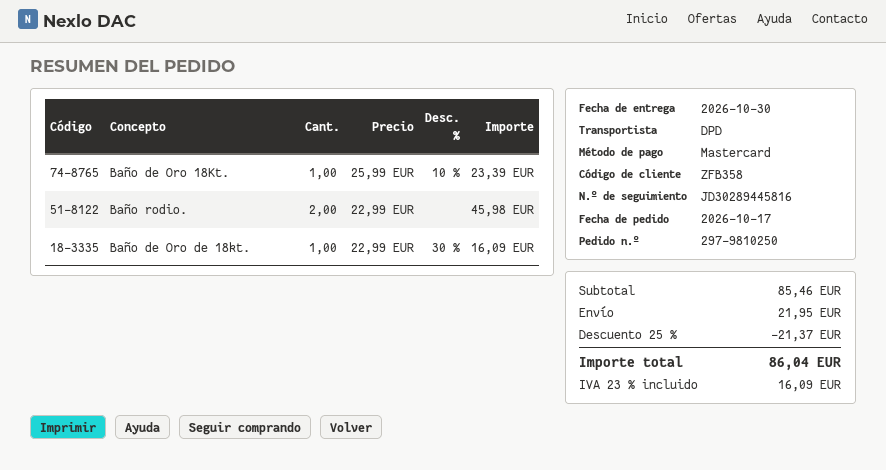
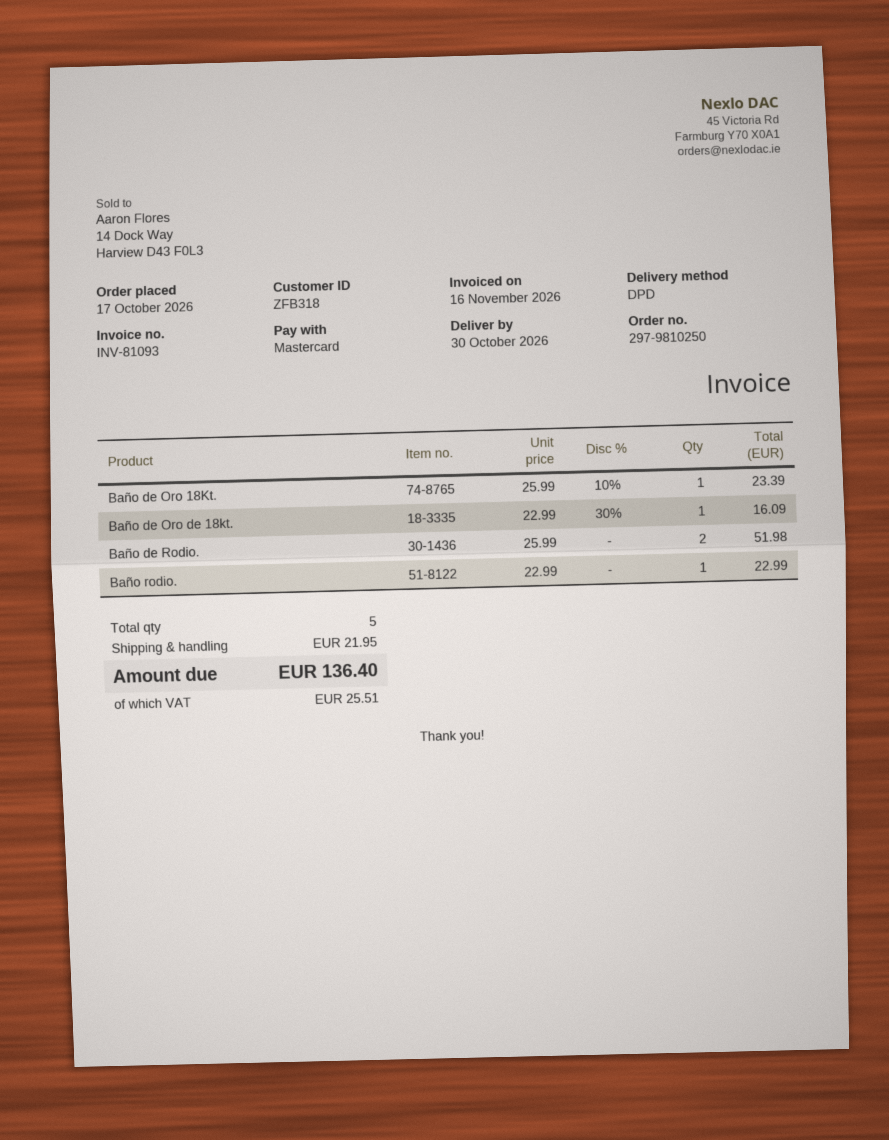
customer number: ZFB358 -> ZFB318
Baño rodio.: 2 x 22.99 = 45.98 -> 1 x 22.99 = 22.99
Baño de Rodio.: none -> 2 x 25.99 = 51.98
discount: 25% = 21.37 -> none
tax: 16.09 -> 25.51
total: 86.04 -> 136.40

